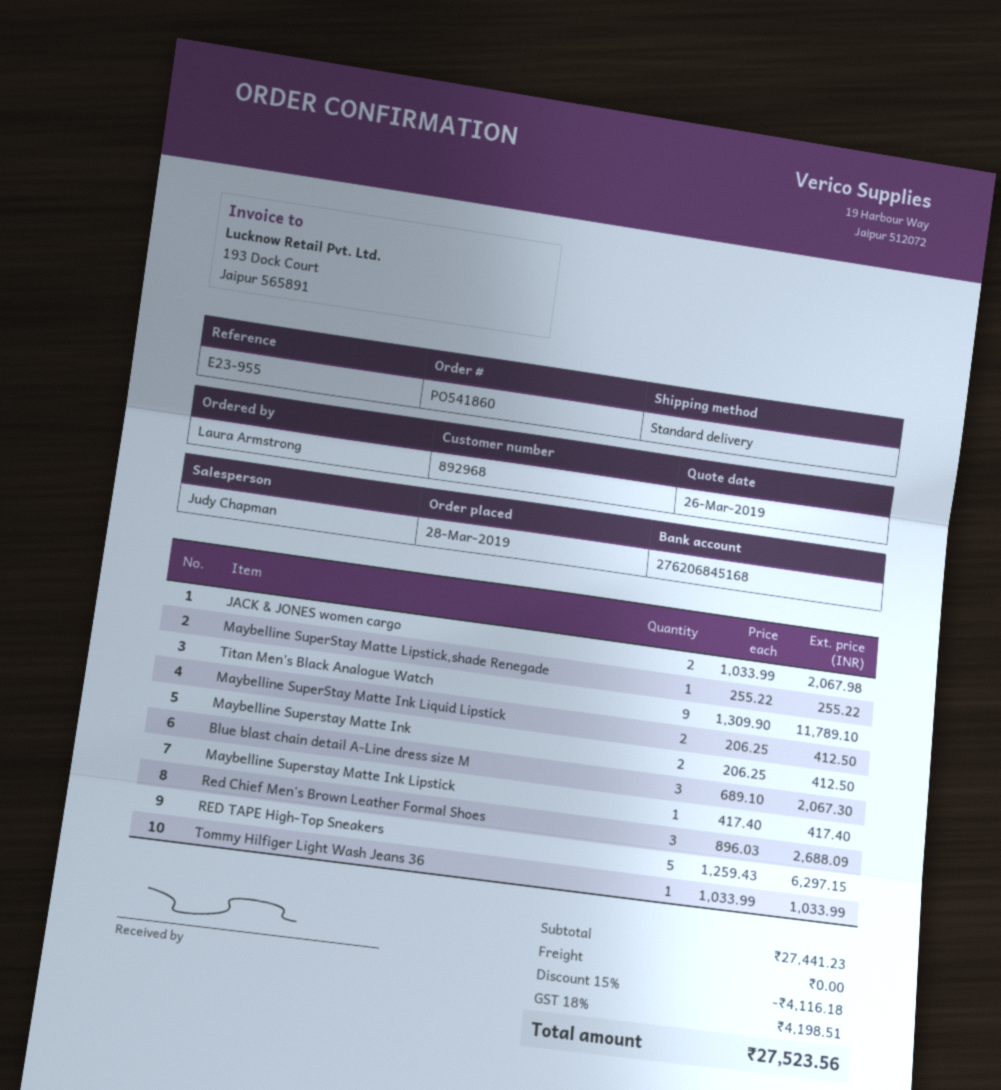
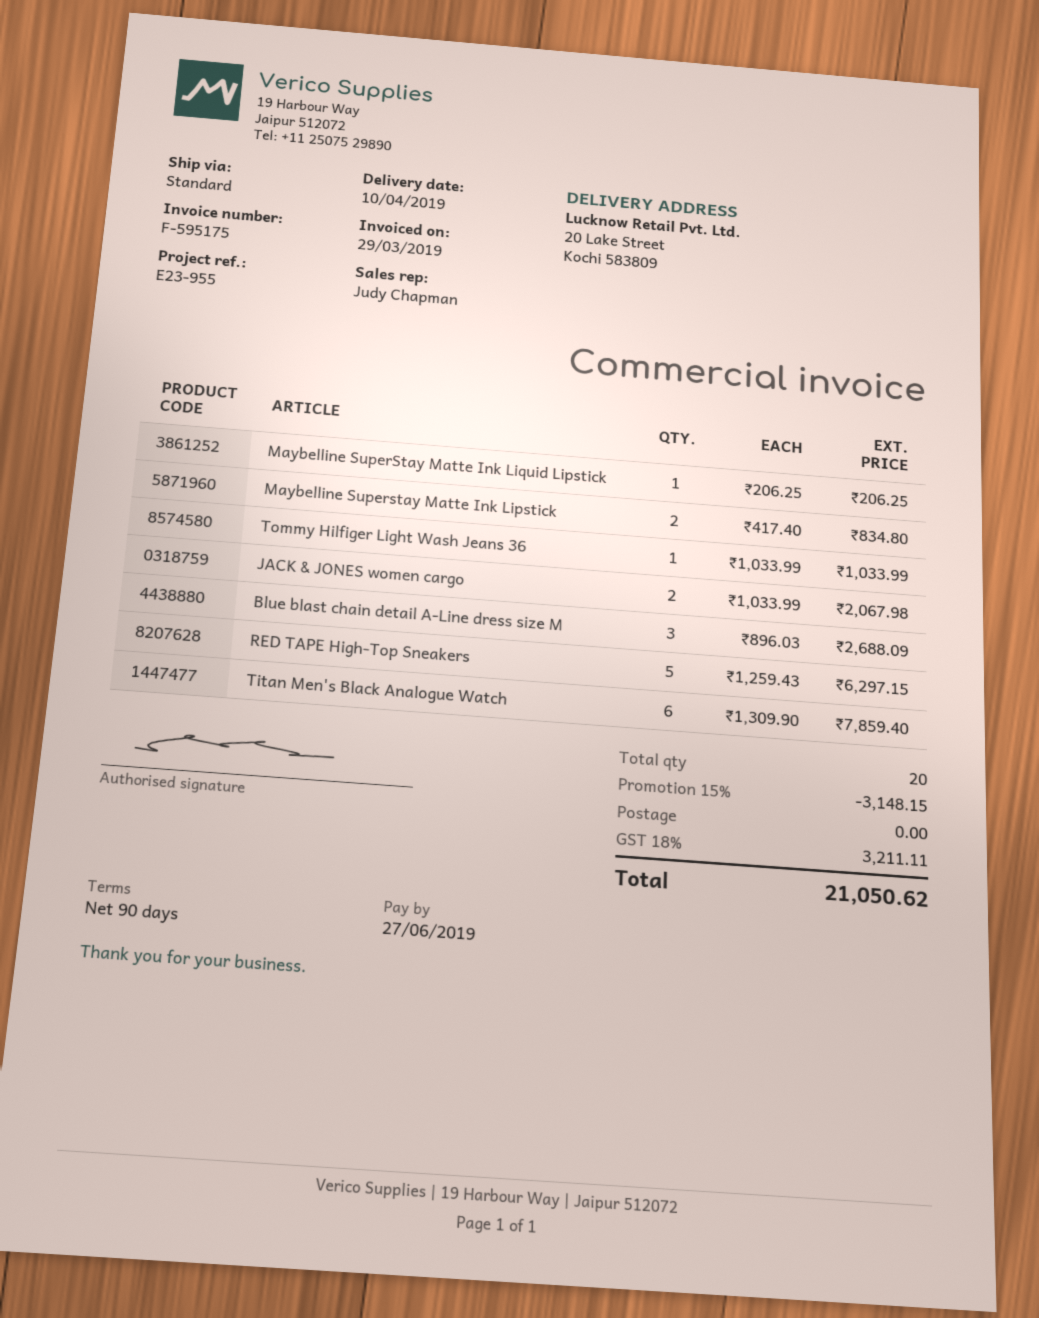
Maybelline SuperStay Matte Lipstick,shade Renegade: 1 x 255.22 = 255.22 -> none
Titan Men's Black Analogue Watch: 9 x 1309.90 = 11789.10 -> 6 x 1309.90 = 7859.40
Maybelline SuperStay Matte Ink Liquid Lipstick: 2 x 206.25 = 412.50 -> 1 x 206.25 = 206.25
Maybelline Superstay Matte Ink: 2 x 206.25 = 412.50 -> none
Blue blast chain detail A-Line dress size M: 3 x 689.10 = 2067.30 -> 3 x 896.03 = 2688.09
Maybelline Superstay Matte Ink Lipstick: 1 x 417.40 = 417.40 -> 2 x 417.40 = 834.80
Red Chief Men's Brown Leather Formal Shoes: 3 x 896.03 = 2688.09 -> none
discount: 15% = 4116.18 -> 15% = 3148.15
tax: 18% = 4198.51 -> 18% = 3211.11
total: 27523.56 -> 21050.62

